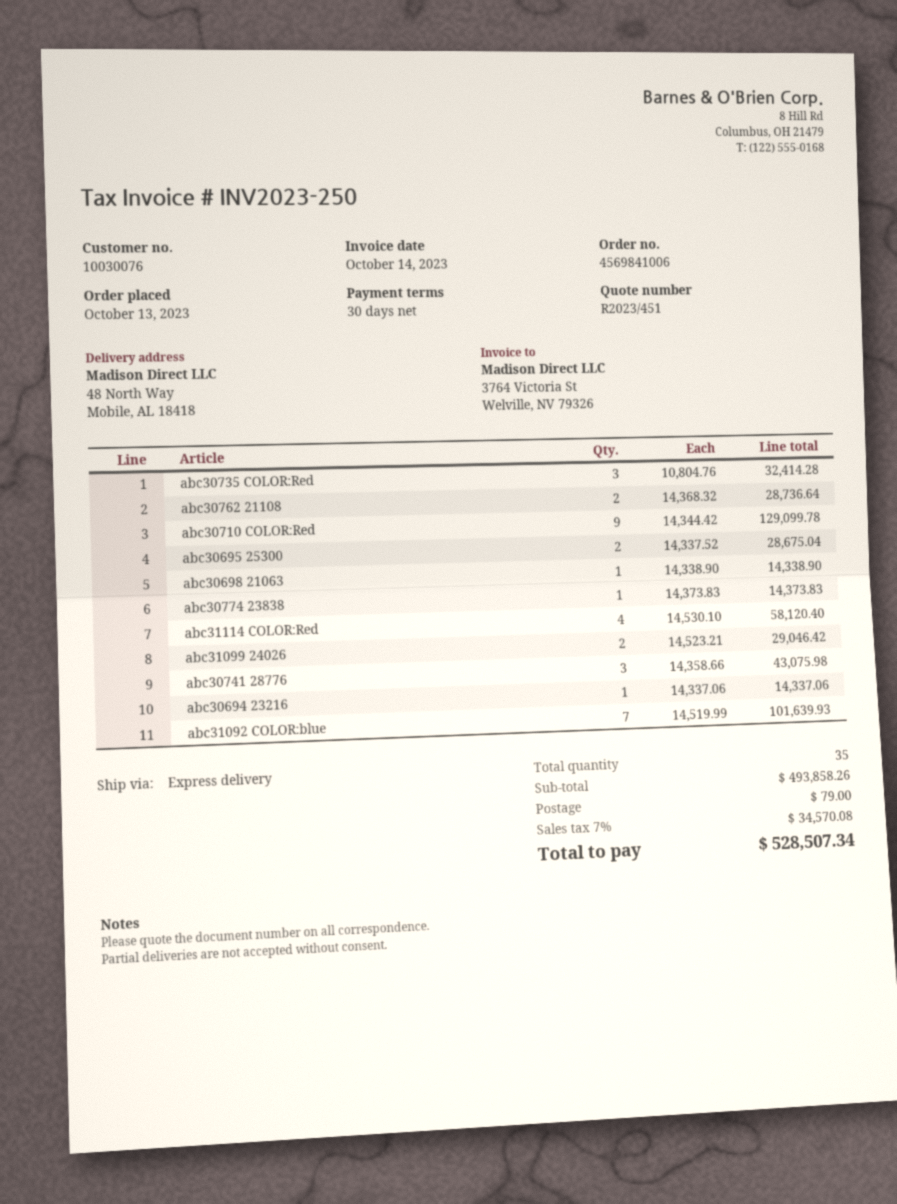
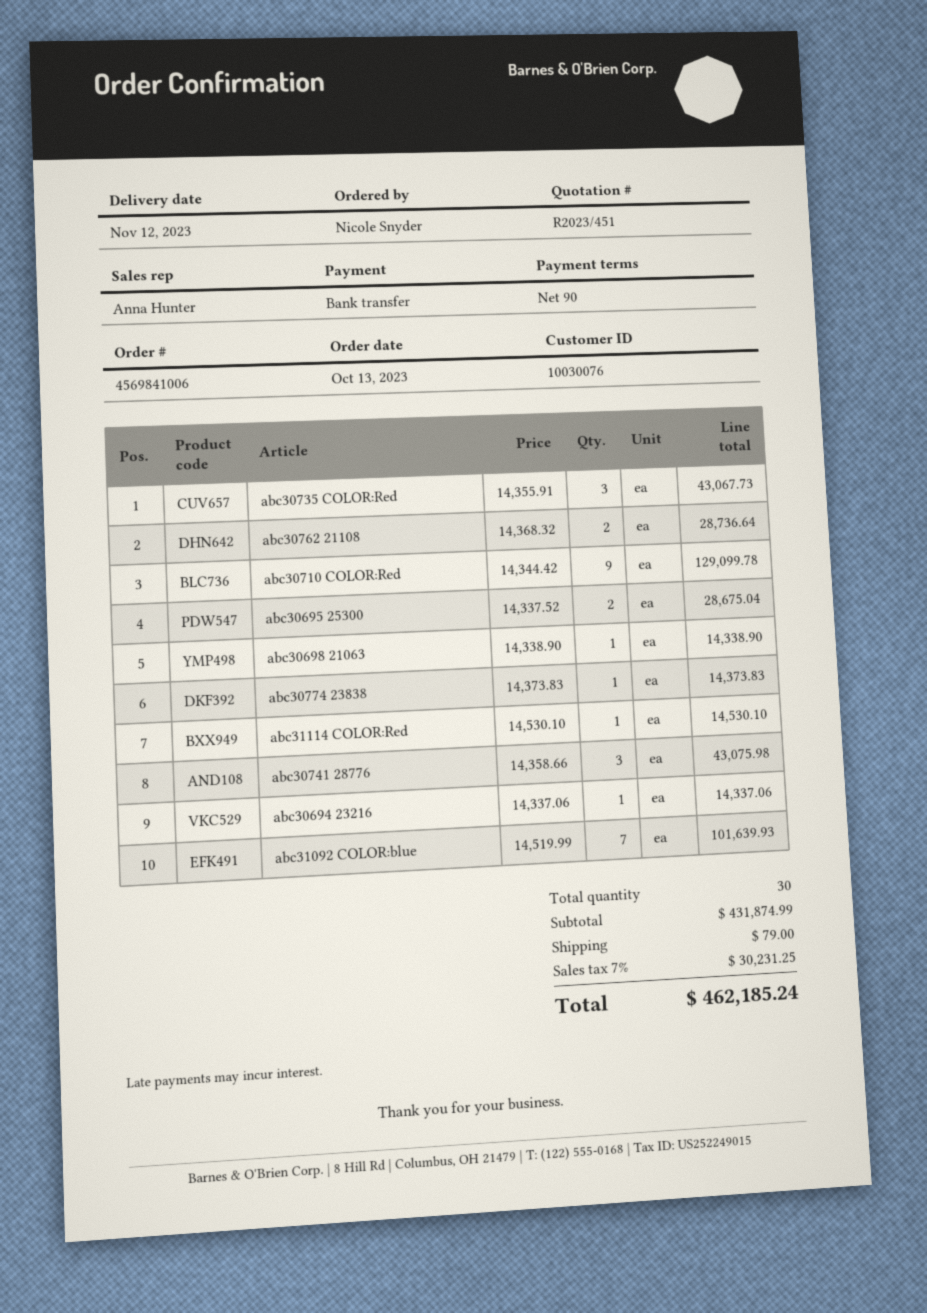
payment terms: 30 days -> 90 days
abc30735 COLOR:Red: 3 x 10804.76 = 32414.28 -> 3 x 14355.91 = 43067.73
abc31114 COLOR:Red: 4 x 14530.10 = 58120.40 -> 1 x 14530.10 = 14530.10
abc31099 24026: 2 x 14523.21 = 29046.42 -> none
total quantity: 35 -> 30
subtotal: 493858.26 -> 431874.99
tax: 7% = 34570.08 -> 7% = 30231.25
total: 528507.34 -> 462185.24

